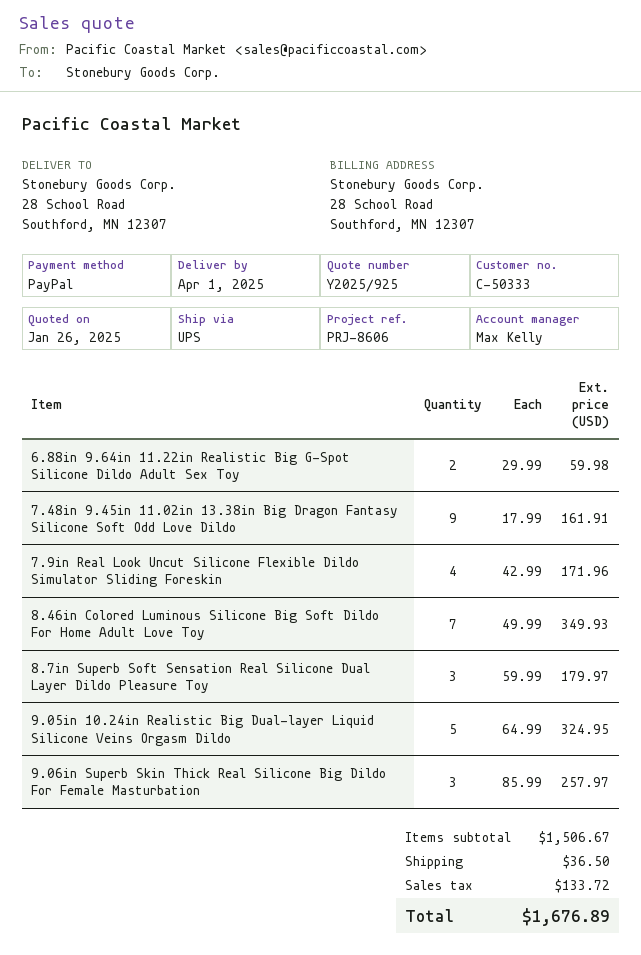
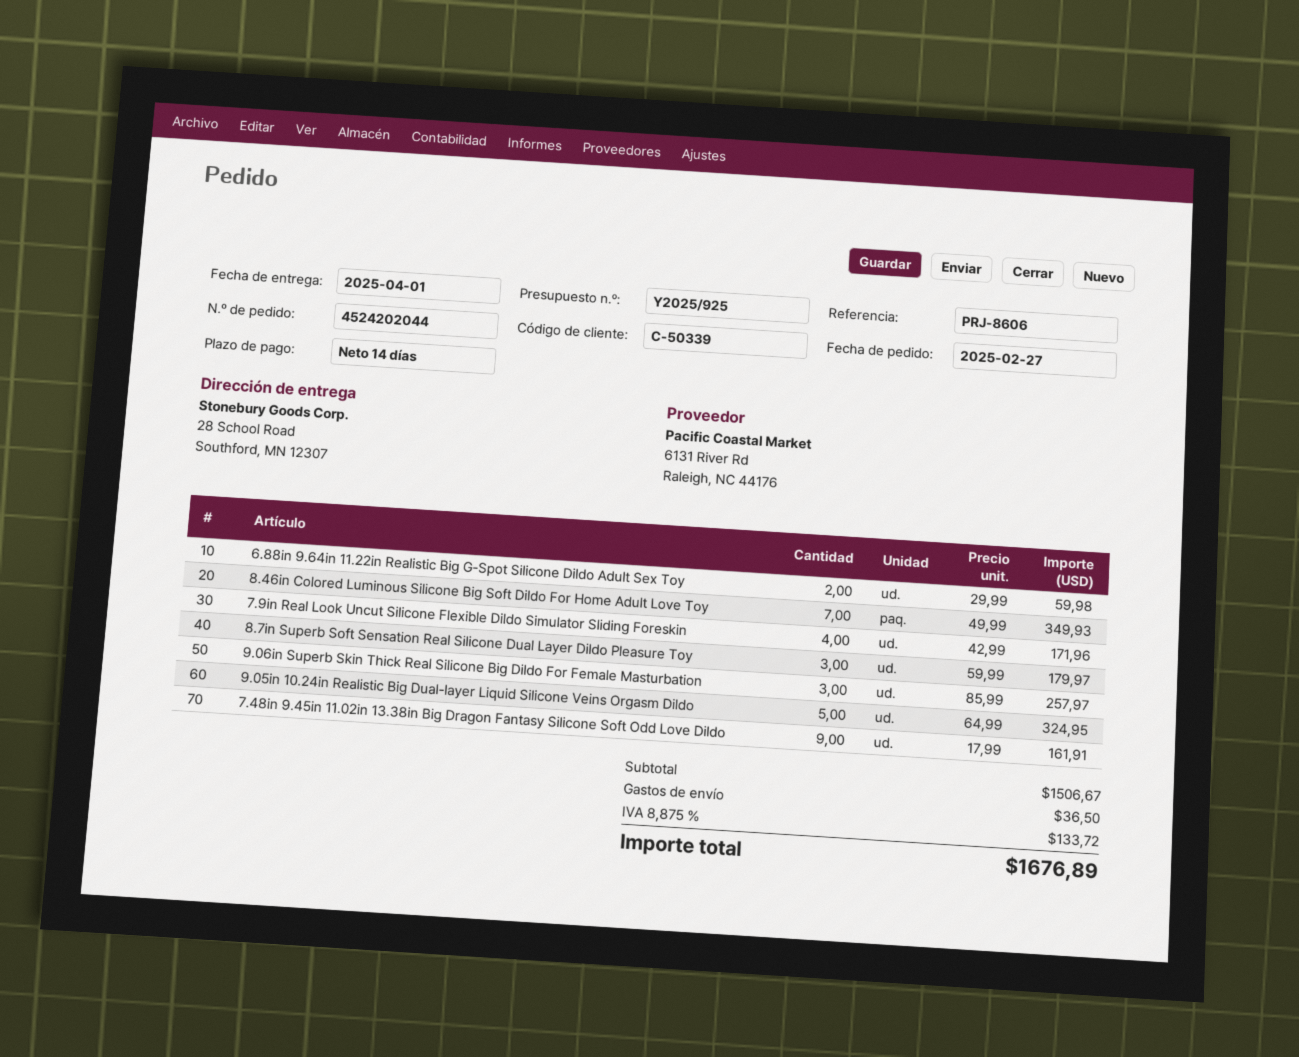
customer number: C-50333 -> C-50339

